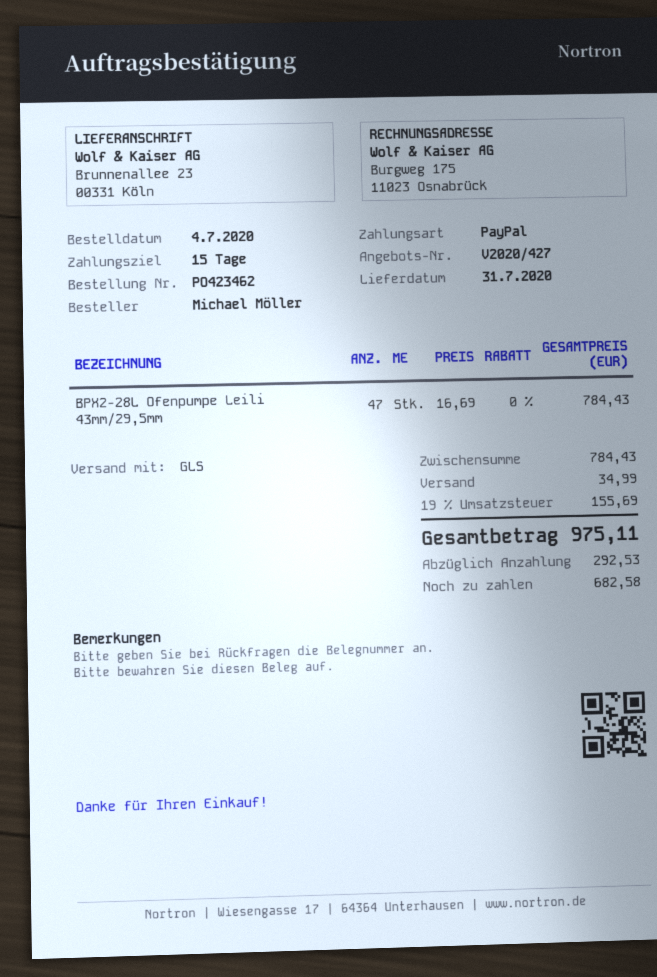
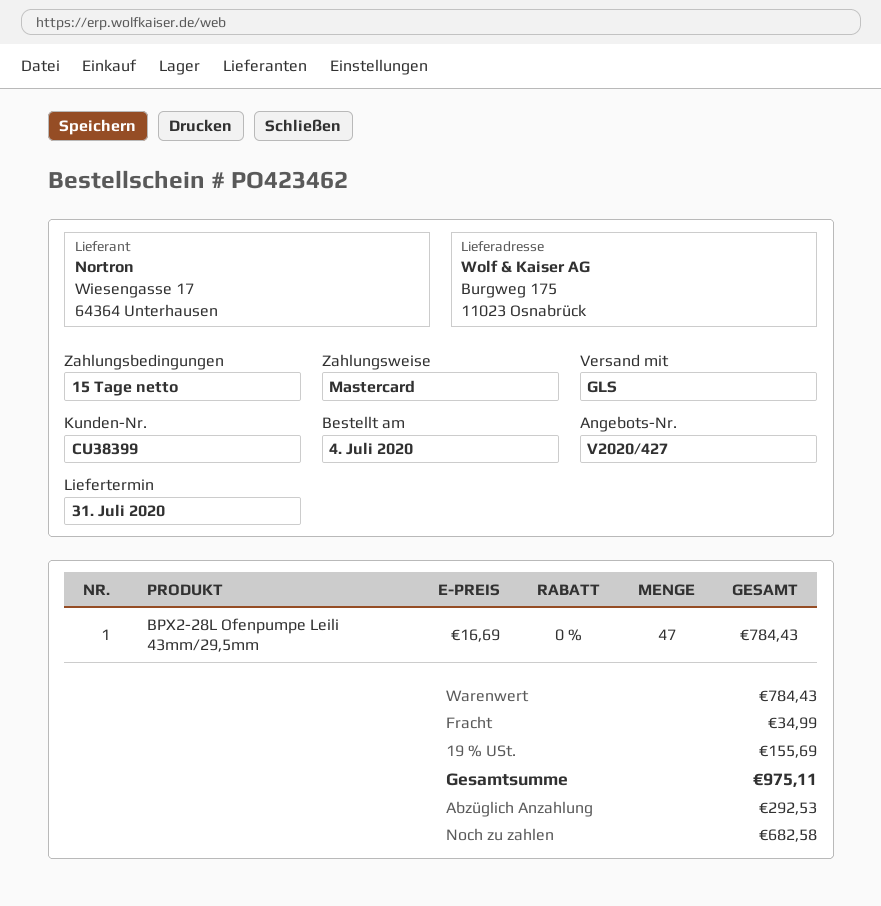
payment method: PayPal -> Mastercard
ship to: Brunnenallee 23, 00331 Köln -> Burgweg 175, 11023 Osnabrück

